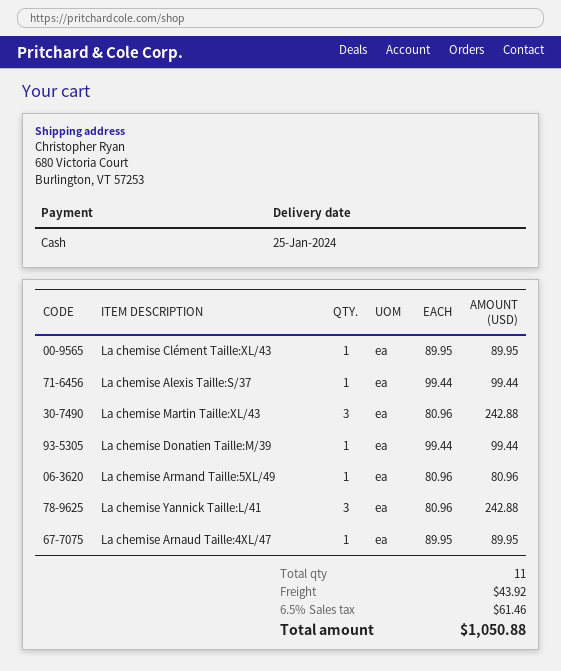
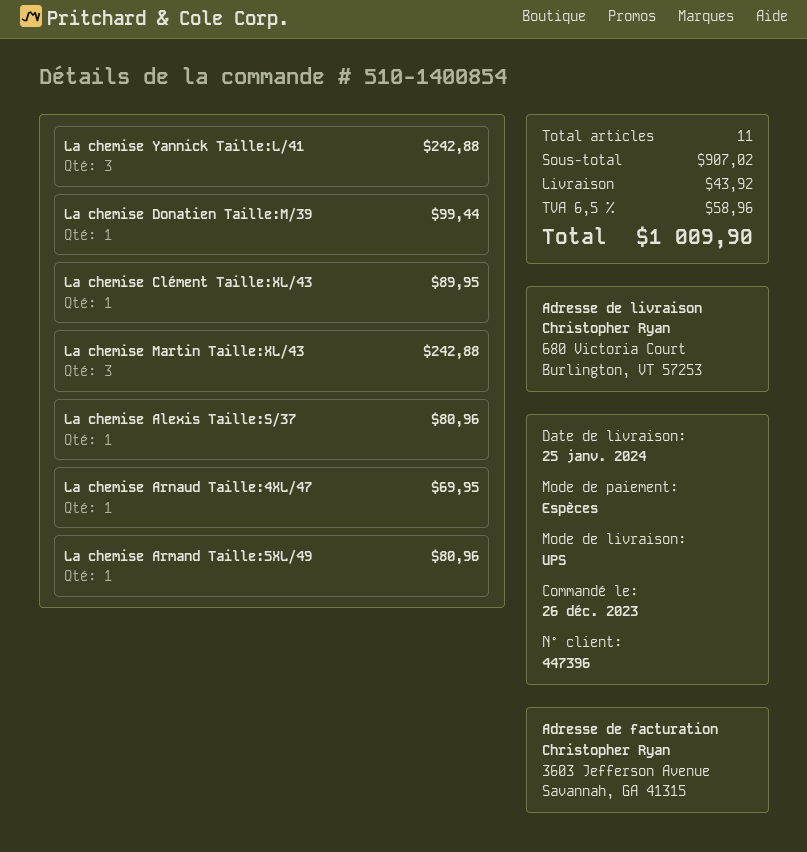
La chemise Alexis Taille:S/37: 1 for 99.44 -> 1 for 80.96
La chemise Arnaud Taille:4XL/47: 1 for 89.95 -> 1 for 69.95
tax: 6.5% = 61.46 -> 6.5% = 58.96
total: 1050.88 -> 1009.90

